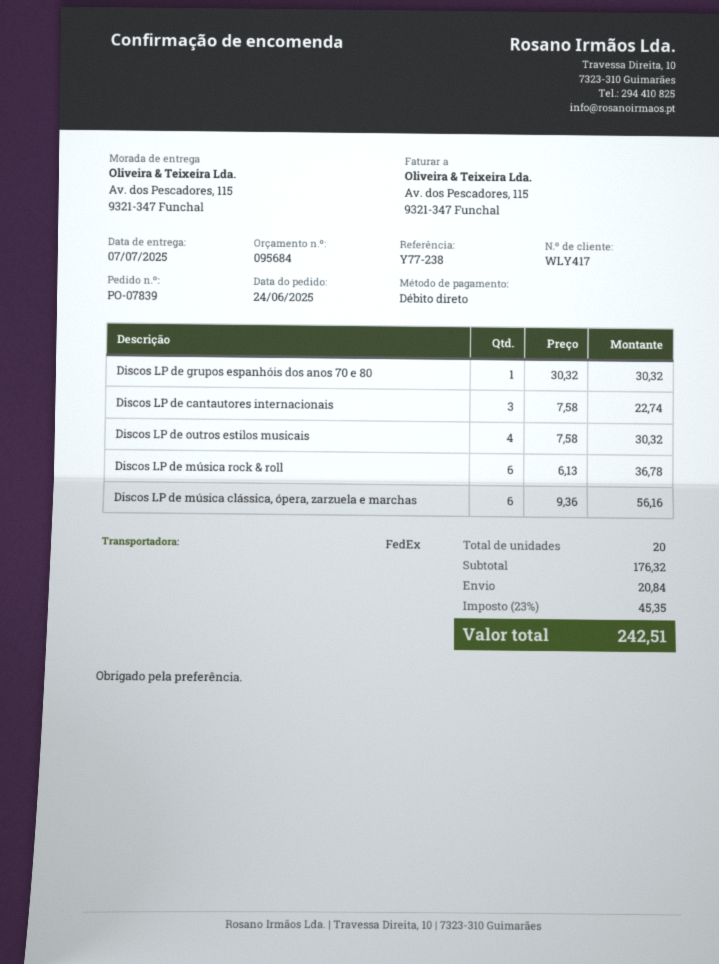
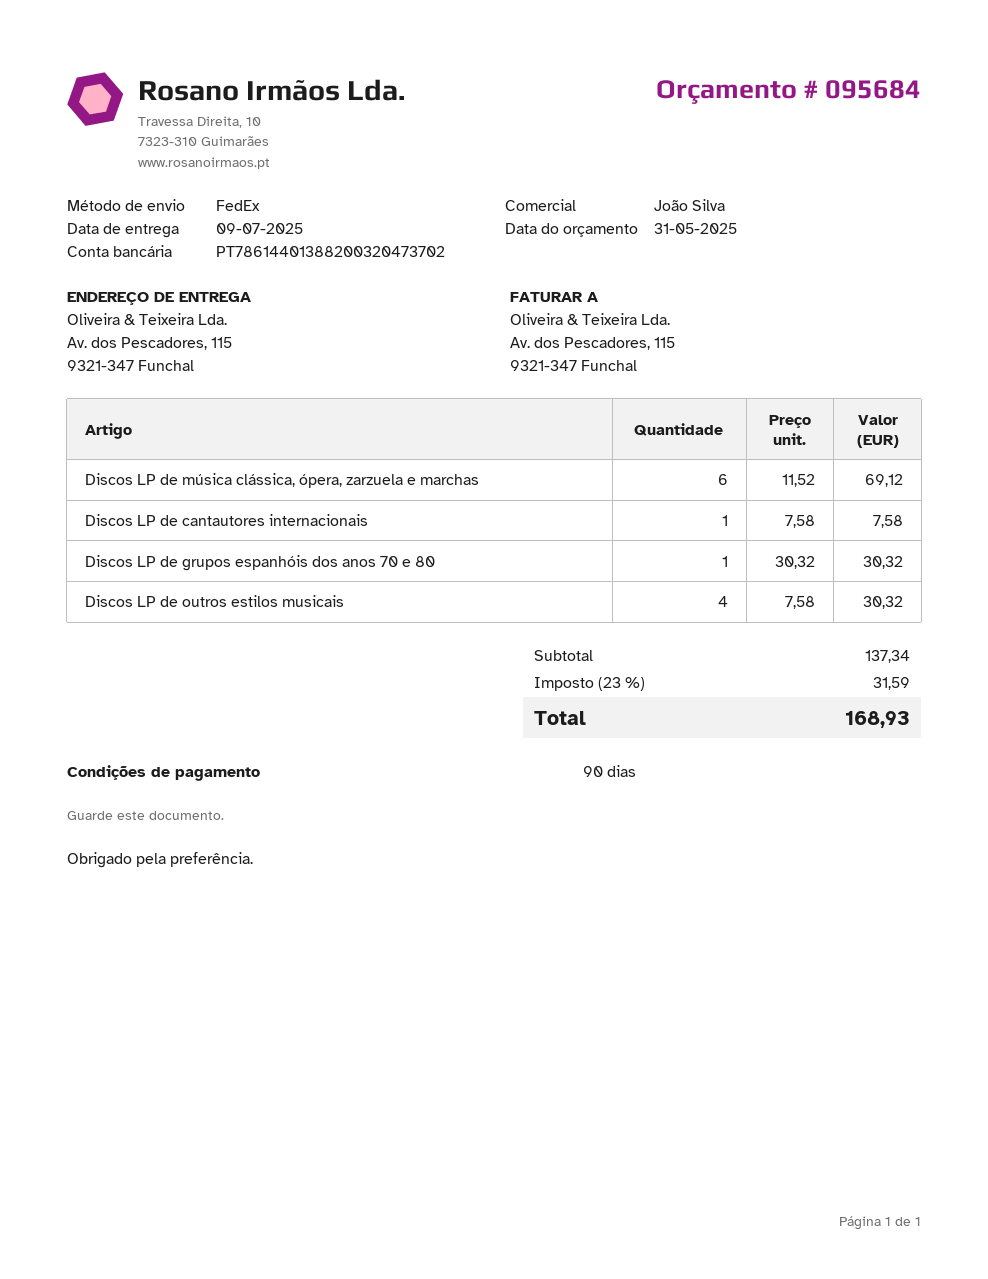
delivery date: 2025-07-07 -> 2025-07-09
Discos LP de cantautores internacionais: 3 x 7.58 = 22.74 -> 1 x 7.58 = 7.58
Discos LP de música rock & roll: 6 x 6.13 = 36.78 -> none
Discos LP de música clássica, ópera, zarzuela e marchas: 6 x 9.36 = 56.16 -> 6 x 11.52 = 69.12
subtotal: 176.32 -> 137.34
shipping: 20.84 -> none
tax: 23% = 45.35 -> 23% = 31.59
total: 242.51 -> 168.93

